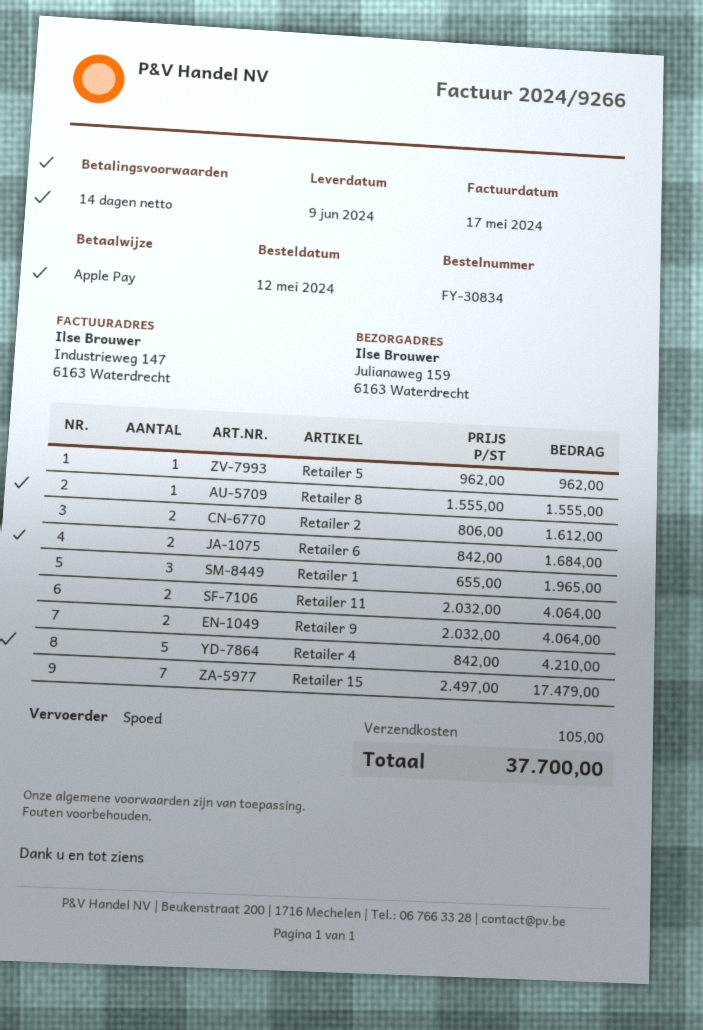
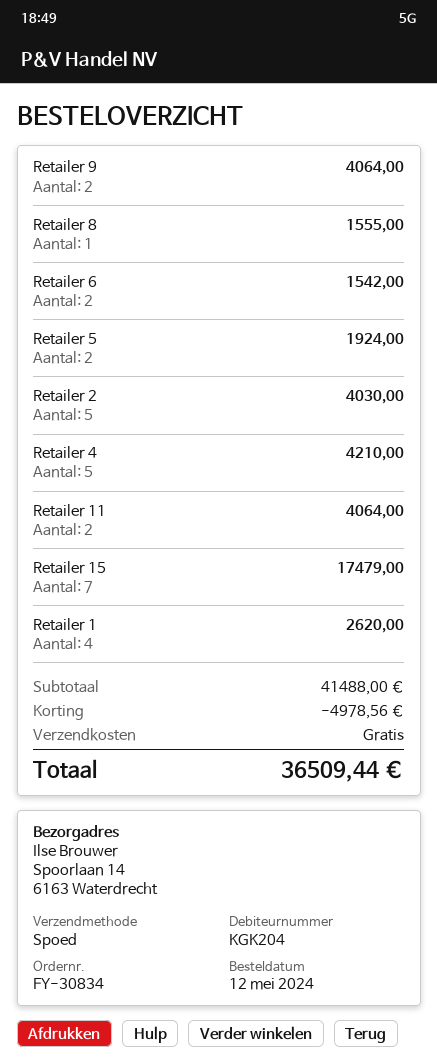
ship to: Julianaweg 159, 6163 Waterdrecht -> Spoorlaan 14, 6163 Waterdrecht
Retailer 5: 1 for 962.00 -> 2 for 1924.00
Retailer 2: 2 for 1612.00 -> 5 for 4030.00
Retailer 6: 2 for 1684.00 -> 2 for 1542.00
Retailer 1: 3 for 1965.00 -> 4 for 2620.00
discount: none -> 4978.56
shipping: 105.00 -> 0.00
total: 37700.00 -> 36509.44

